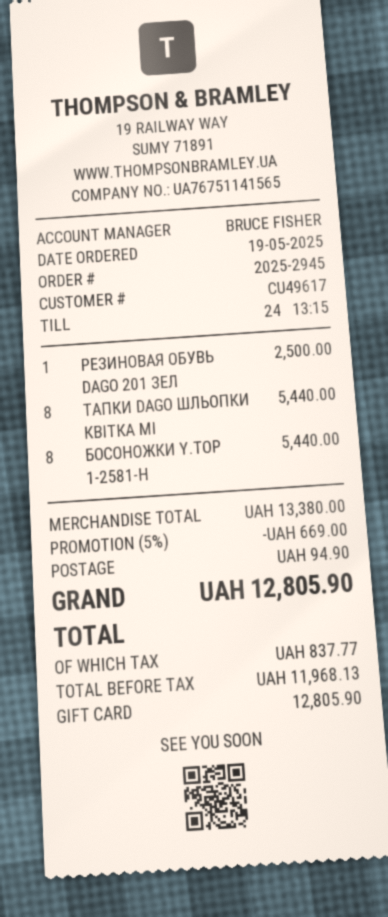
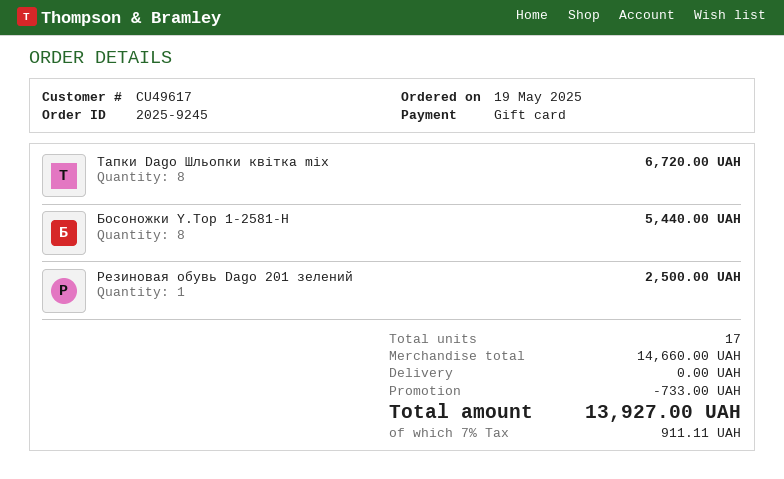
order number: 2025-2945 -> 2025-9245
ТАПКИ DAGO ШЛЬОПКИ КВІТКА MI: 8 for 5440.00 -> 8 for 6720.00
subtotal: 13380.00 -> 14660.00
discount: 669.00 -> 733.00
shipping: 94.90 -> 0.00
tax: 837.77 -> 911.11
total: 12805.90 -> 13927.00

